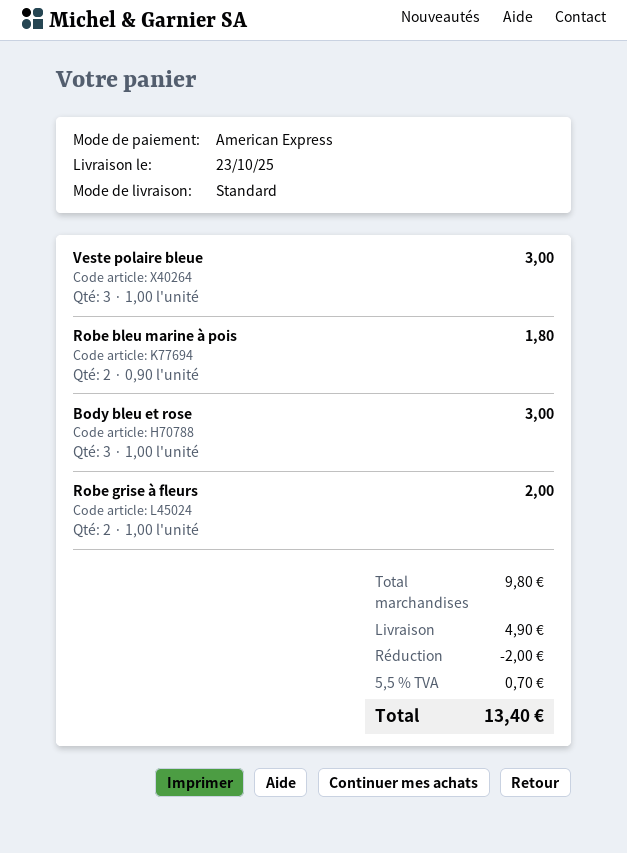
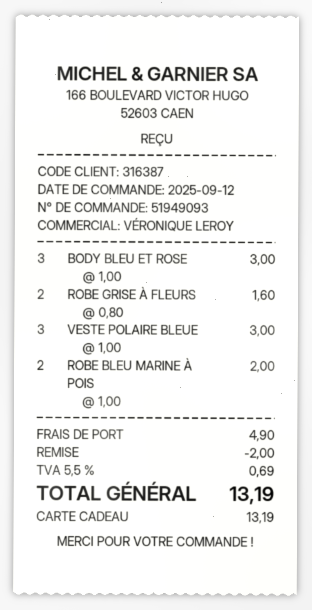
payment method: American Express -> gift card
Robe bleu marine à pois: 2 x 0.90 = 1.80 -> 2 x 1.00 = 2.00
Robe grise à fleurs: 2 x 1.00 = 2.00 -> 2 x 0.80 = 1.60
tax: 5.5% = 0.70 -> 5.5% = 0.69
total: 13.40 -> 13.19

